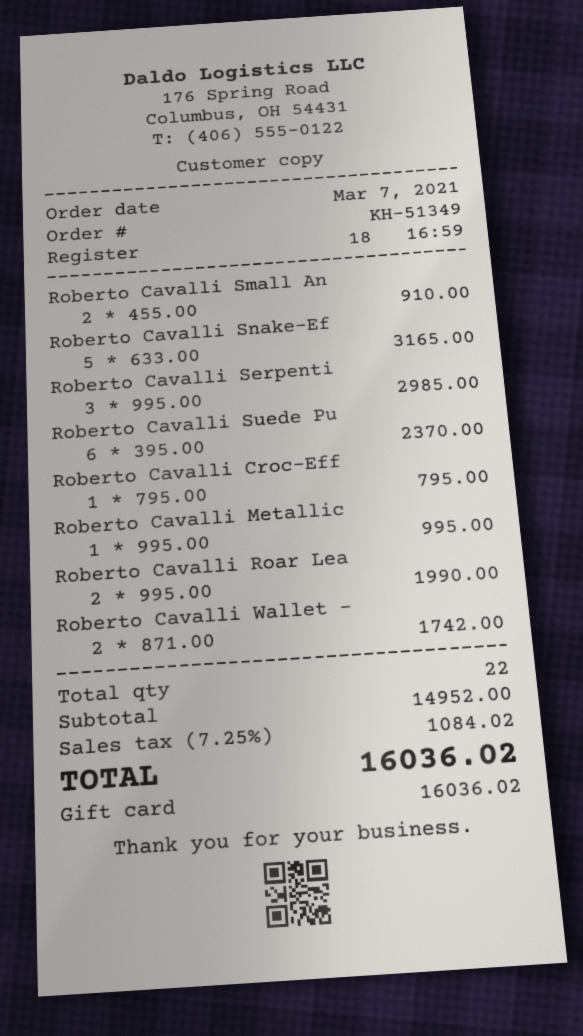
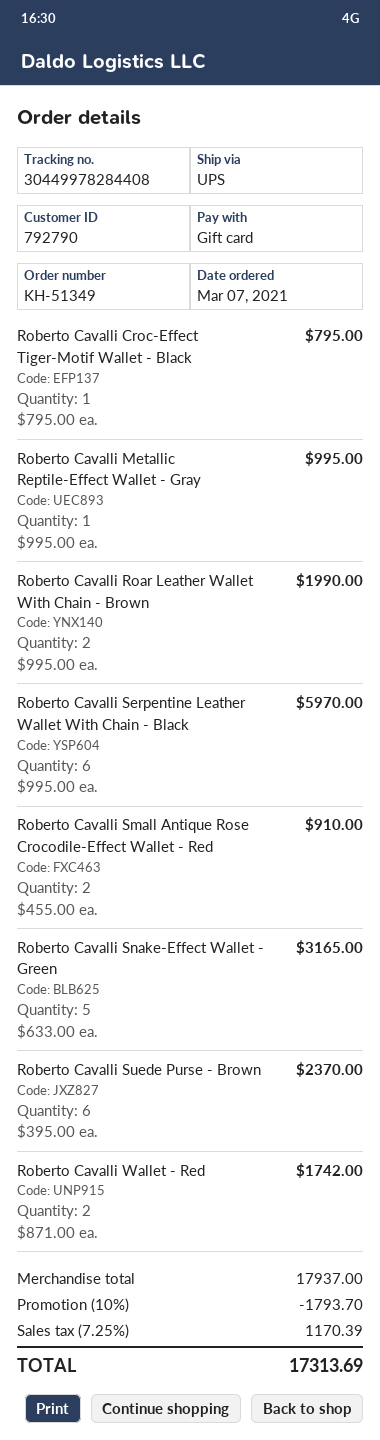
Roberto Cavalli Serpenti: 3 x 995.00 = 2985.00 -> 6 x 995.00 = 5970.00
subtotal: 14952.00 -> 17937.00
discount: none -> 10% = 1793.70
tax: 7.25% = 1084.02 -> 7.25% = 1170.39
total: 16036.02 -> 17313.69

